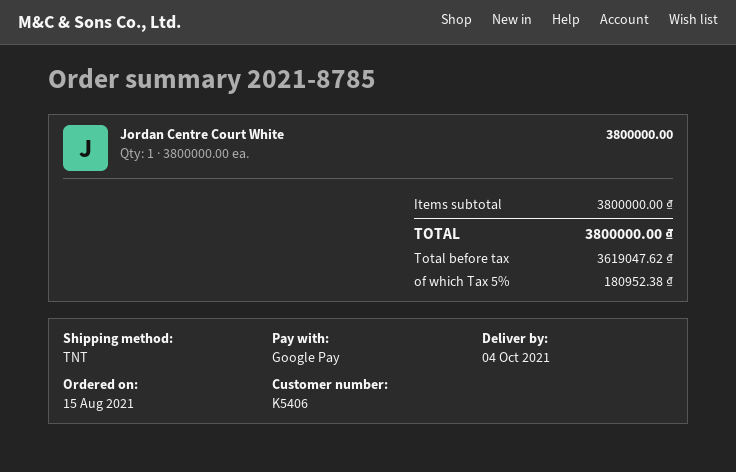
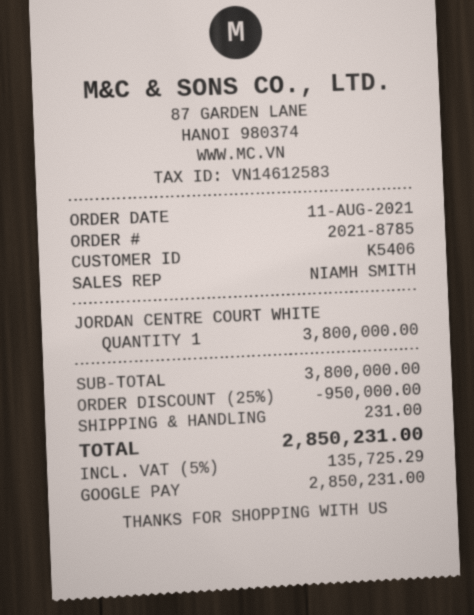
order date: 2021-08-15 -> 2021-08-11
discount: none -> 25% = 950000.00
shipping: none -> 231.00
tax: 5% = 180952.38 -> 5% = 135725.29
total: 3800000.00 -> 2850231.00

